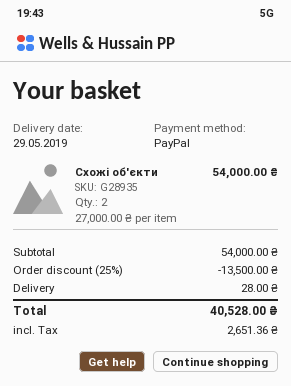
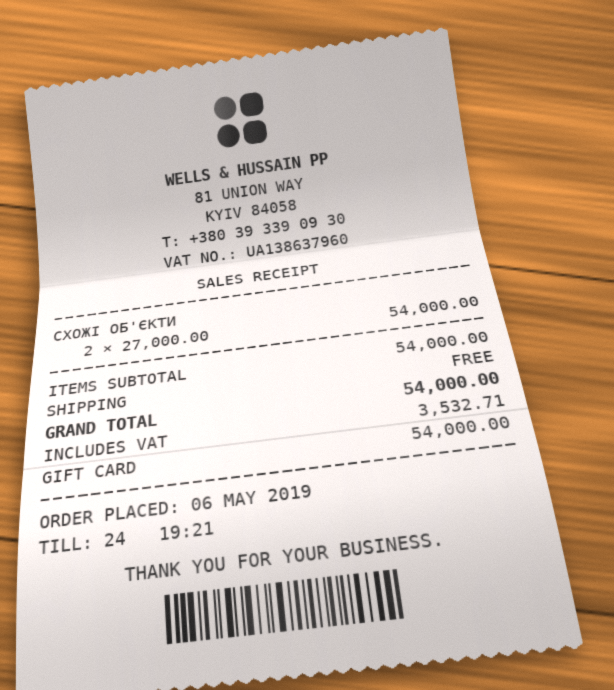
payment method: PayPal -> gift card
discount: 25% = 13500.00 -> none
shipping: 28.00 -> 0.00
tax: 2651.36 -> 3532.71
total: 40528.00 -> 54000.00

